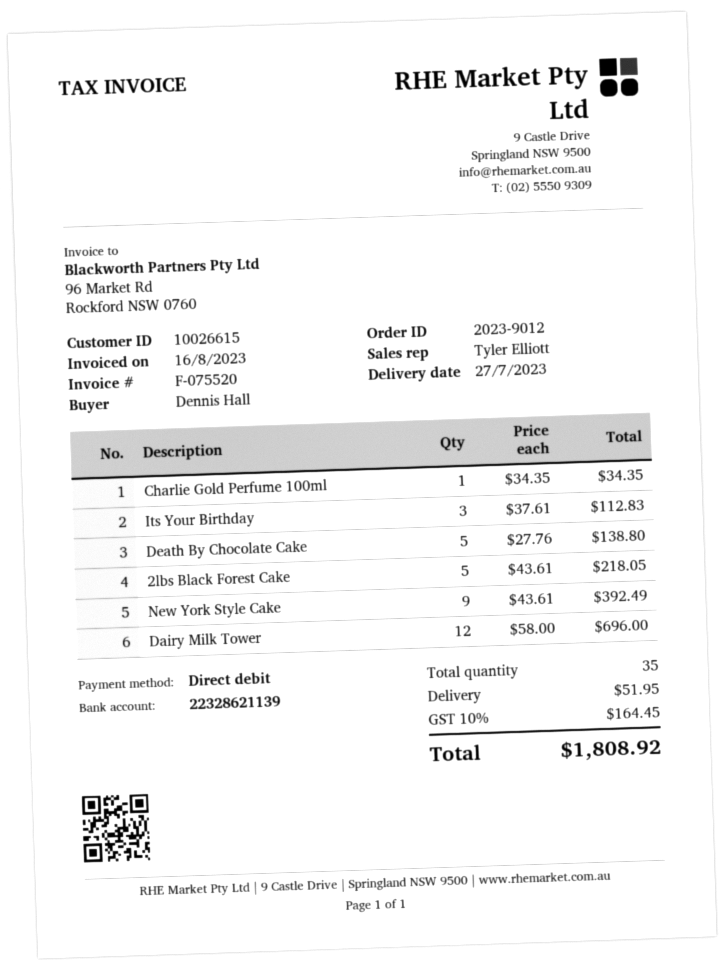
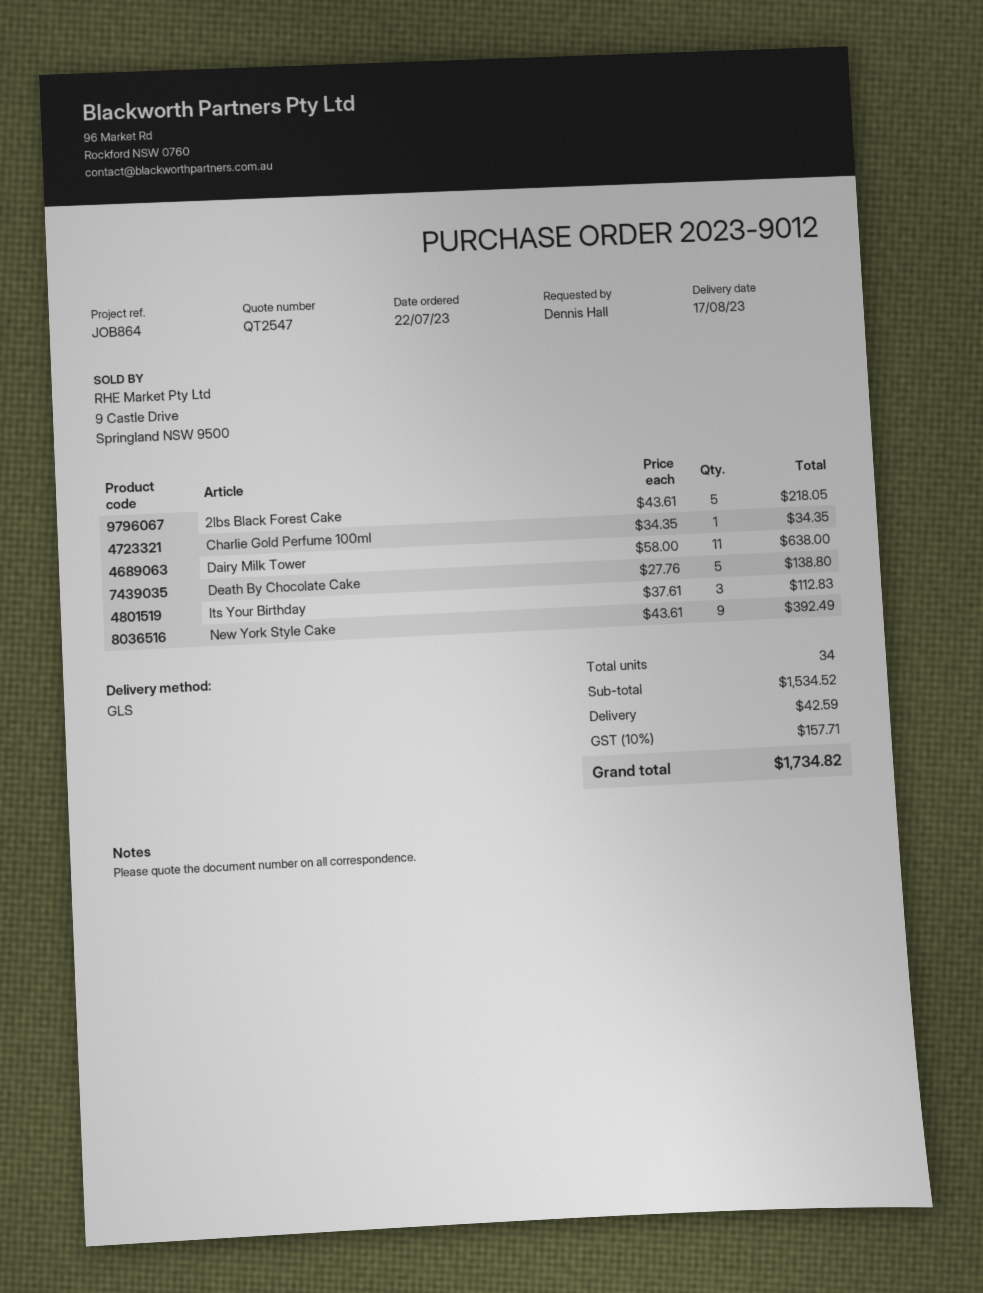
delivery date: 2023-07-27 -> 2023-08-17
Dairy Milk Tower: 12 x 58.00 = 696.00 -> 11 x 58.00 = 638.00
total quantity: 35 -> 34
shipping: 51.95 -> 42.59
tax: 10% = 164.45 -> 10% = 157.71
total: 1808.92 -> 1734.82

